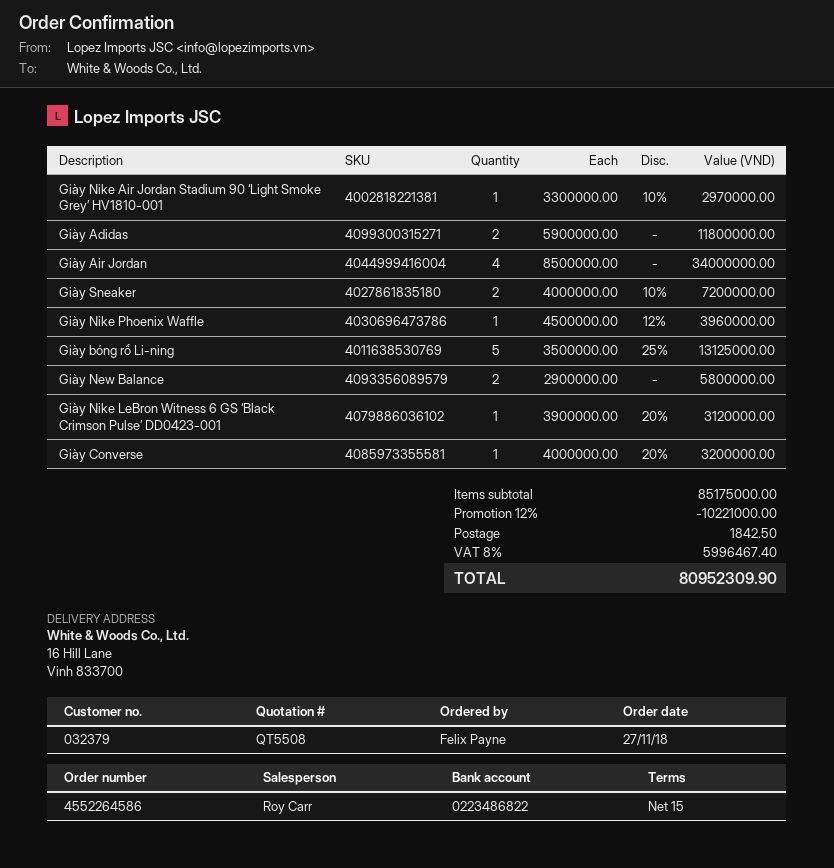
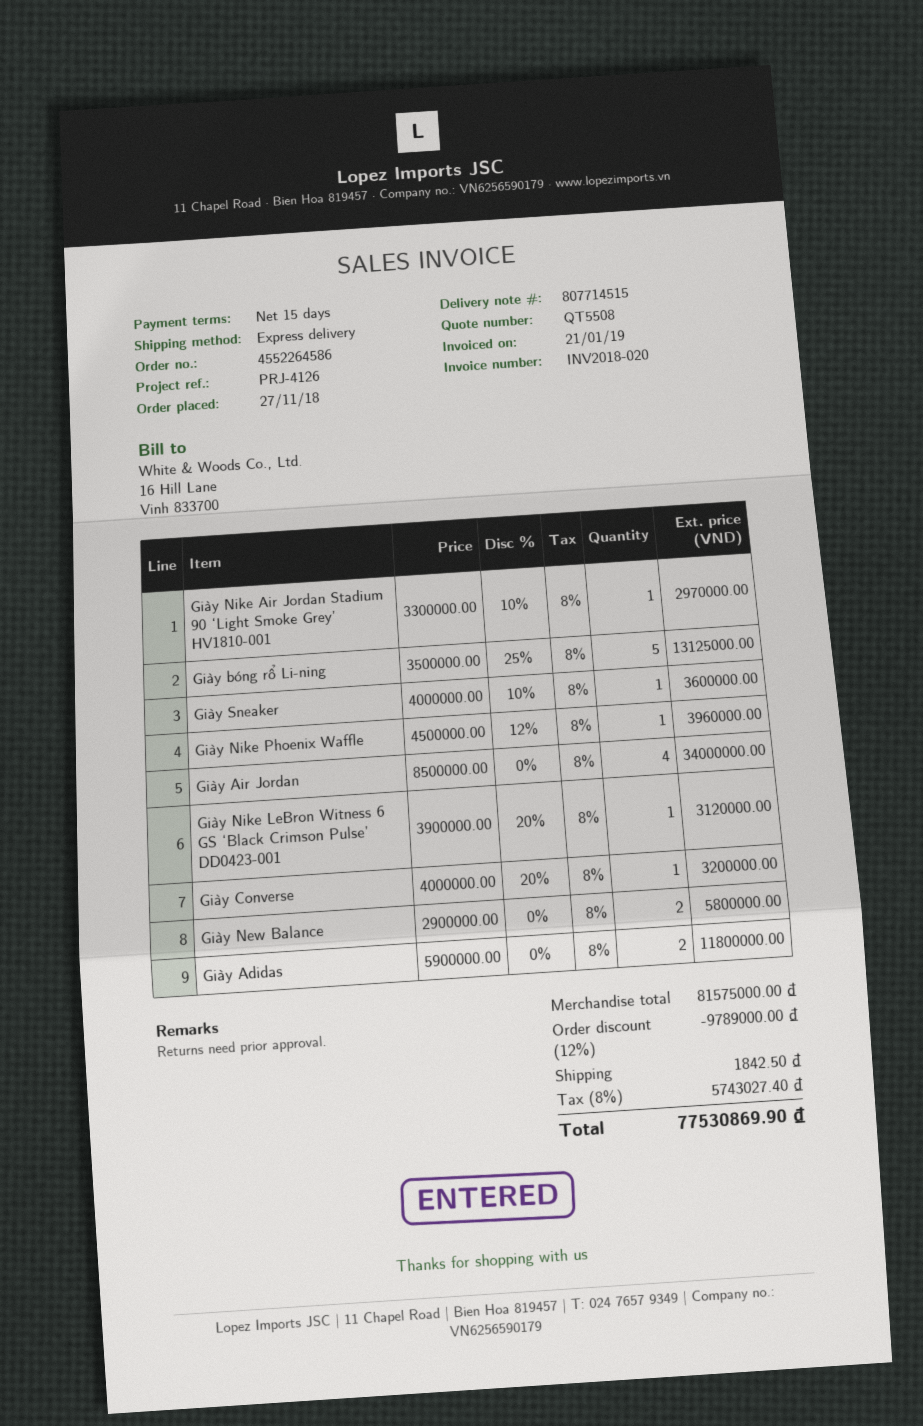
Giày Sneaker: 2 x 4000000.00 - 10% = 7200000.00 -> 1 x 4000000.00 - 10% = 3600000.00
subtotal: 85175000.00 -> 81575000.00
discount: 12% = 10221000.00 -> 12% = 9789000.00
tax: 8% = 5996467.40 -> 8% = 5743027.40
total: 80952309.90 -> 77530869.90

